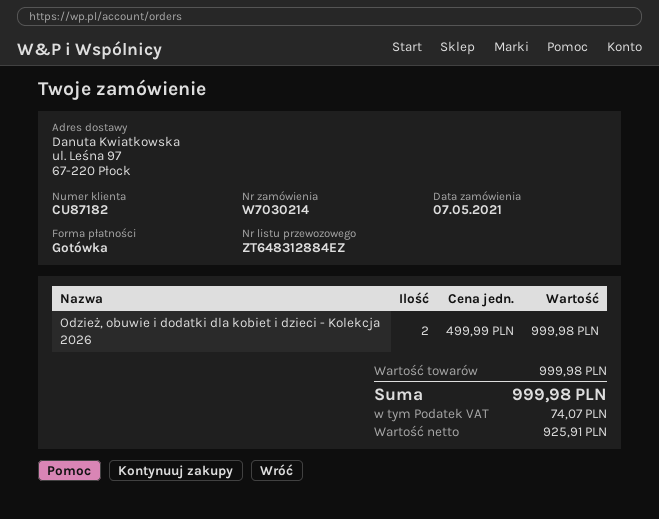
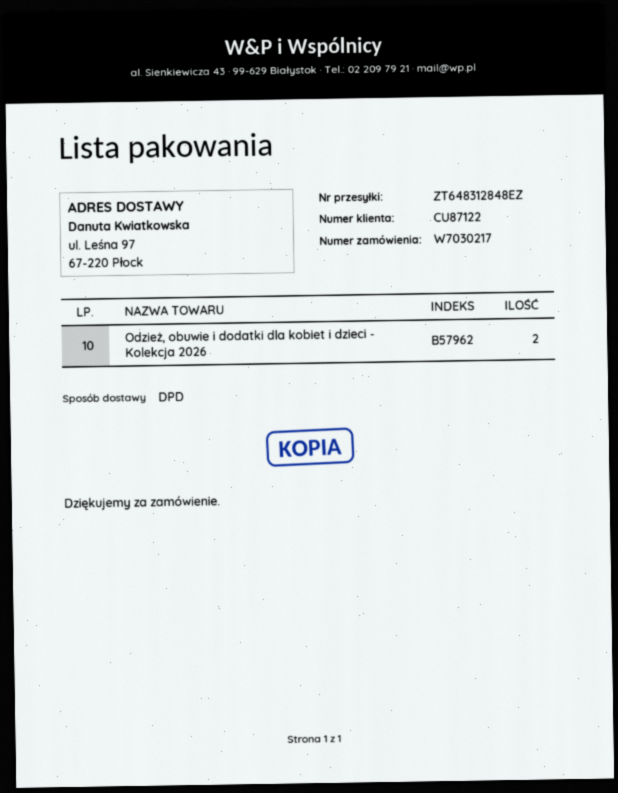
order number: W7030214 -> W7030217
customer number: CU87182 -> CU87122
tracking number: ZT648312884EZ -> ZT648312848EZ

